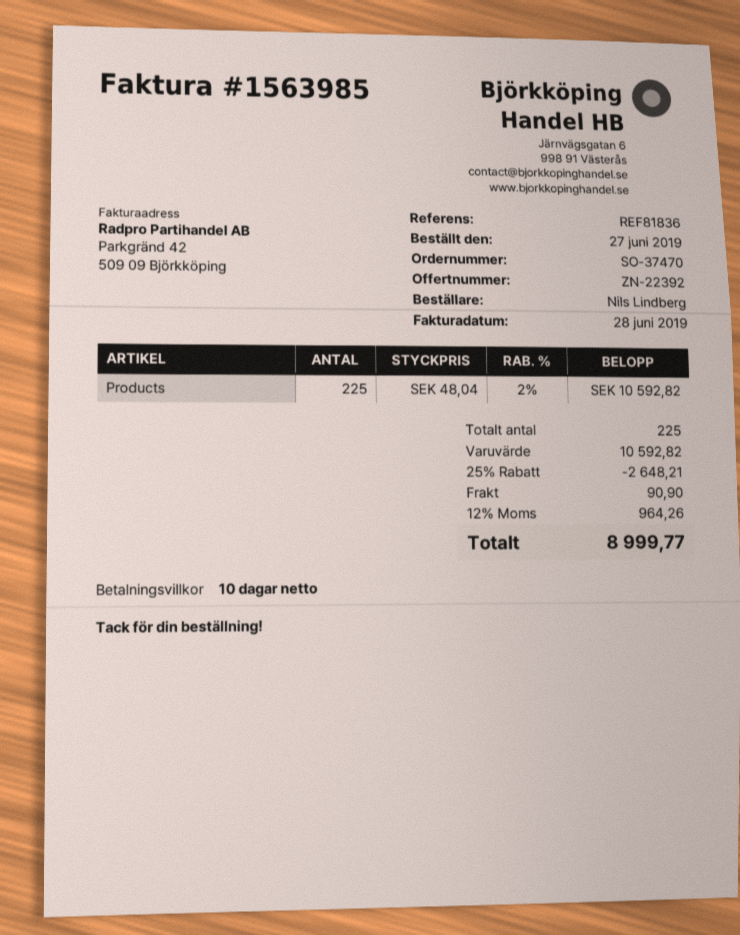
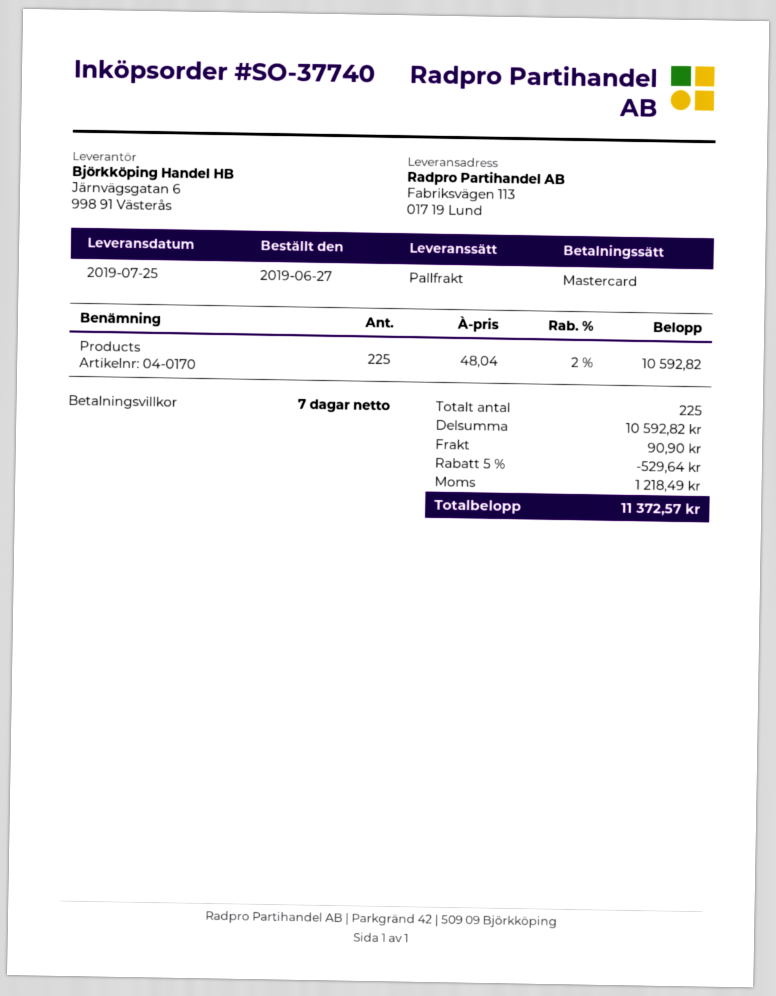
order number: SO-37470 -> SO-37740
payment terms: 10 days -> 7 days
discount: 25% = 2648.21 -> 5% = 529.64
tax: 964.26 -> 1218.49
total: 8999.77 -> 11372.57

